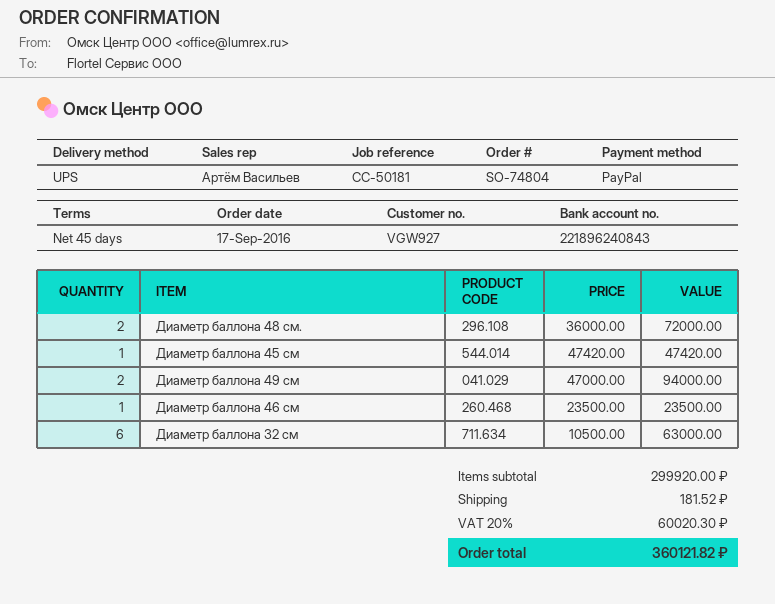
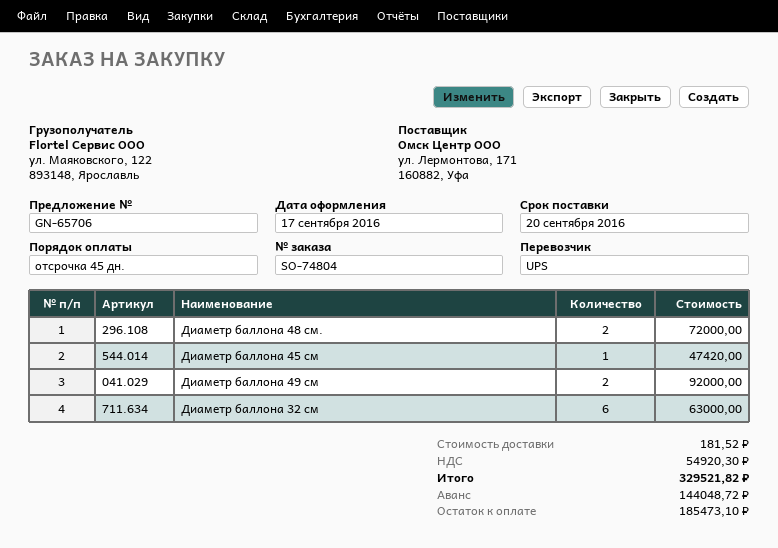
Диаметр баллона 49 см: 2 for 94000.00 -> 2 for 92000.00
Диаметр баллона 46 см: 1 for 23500.00 -> none
tax: 60020.30 -> 54920.30
total: 360121.82 -> 329521.82

